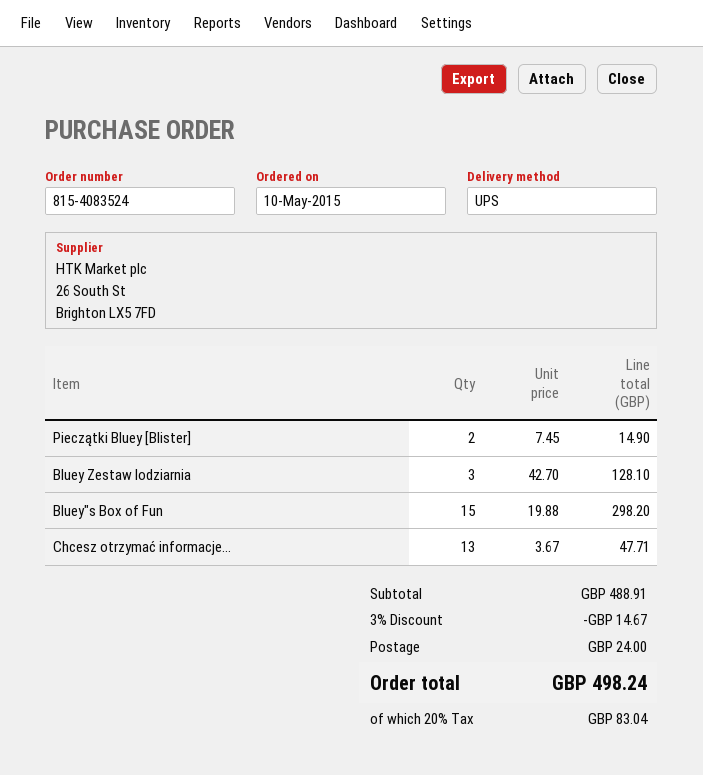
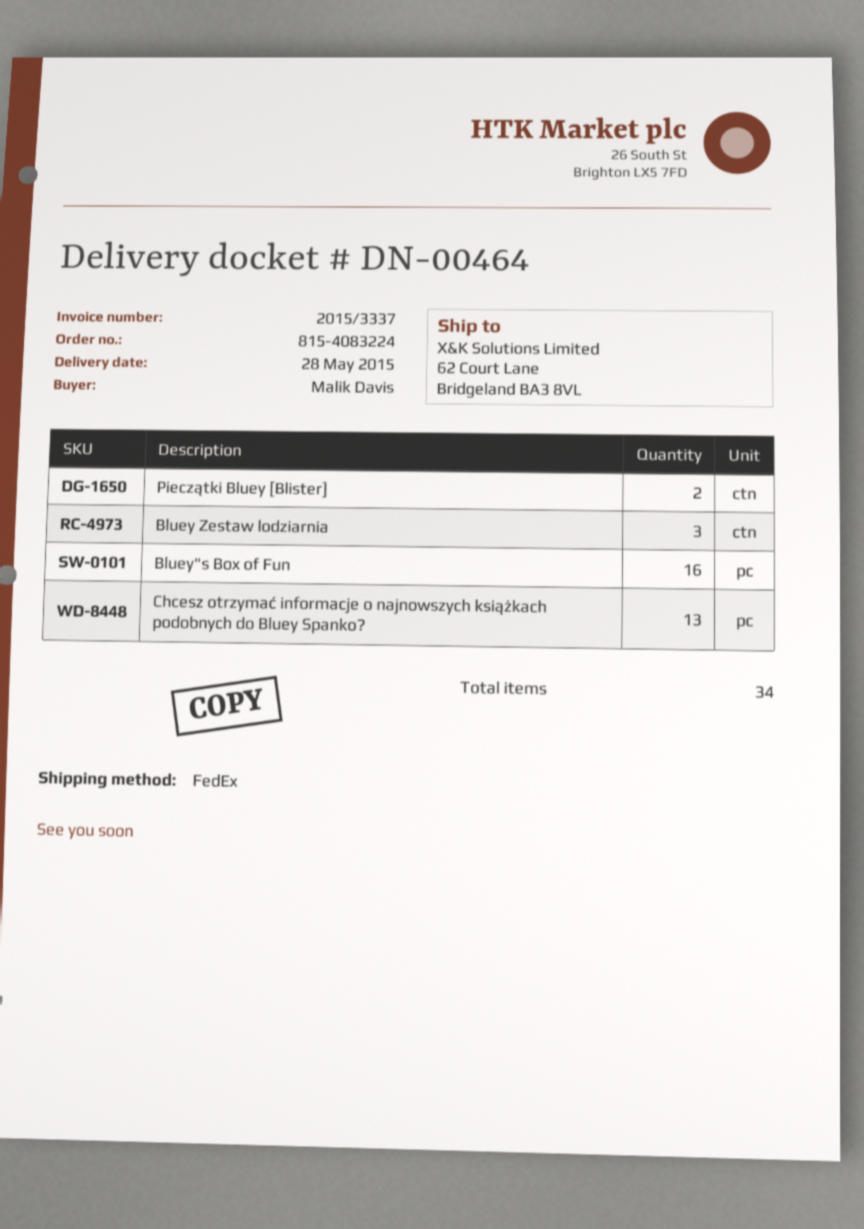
order number: 815-4083524 -> 815-4083224
shipping method: UPS -> FedEx
Bluey"s Box of Fun: 15 -> 16

